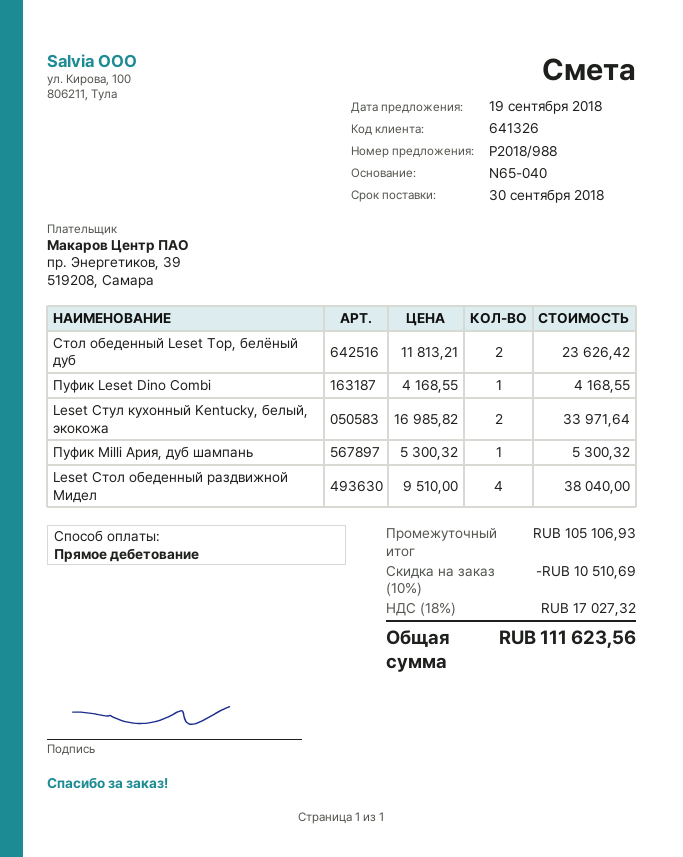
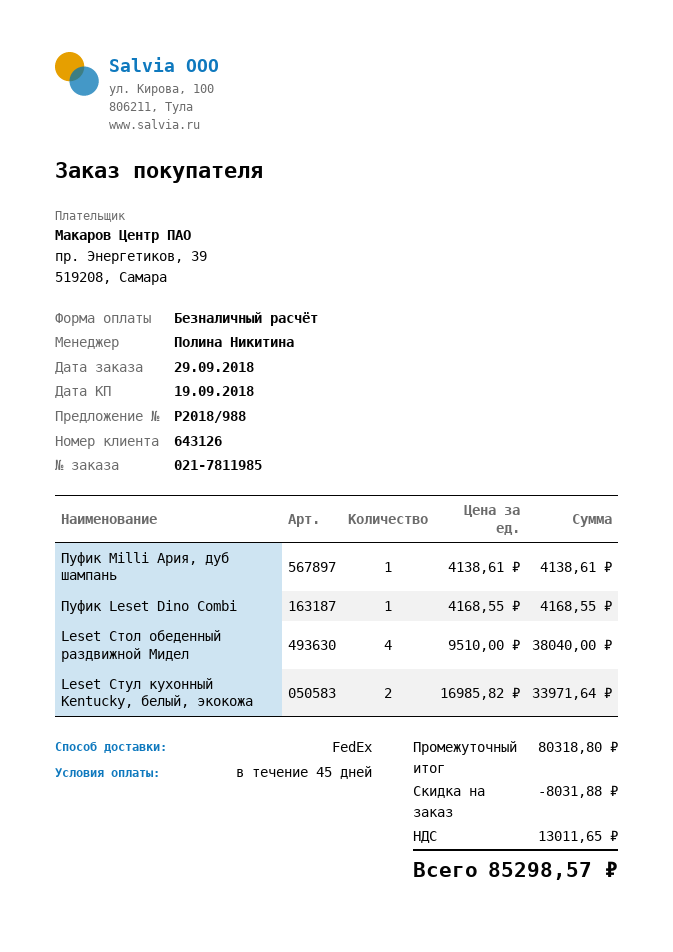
customer number: 641326 -> 643126
payment method: direct debit -> bank transfer
Стол обеденный Leset Тор, белёный дуб: 2 x 11813.21 = 23626.42 -> none
Пуфик Milli Ария, дуб шампань: 1 x 5300.32 = 5300.32 -> 1 x 4138.61 = 4138.61
subtotal: 105106.93 -> 80318.80
discount: 10510.69 -> 8031.88
tax: 17027.32 -> 13011.65
total: 111623.56 -> 85298.57

